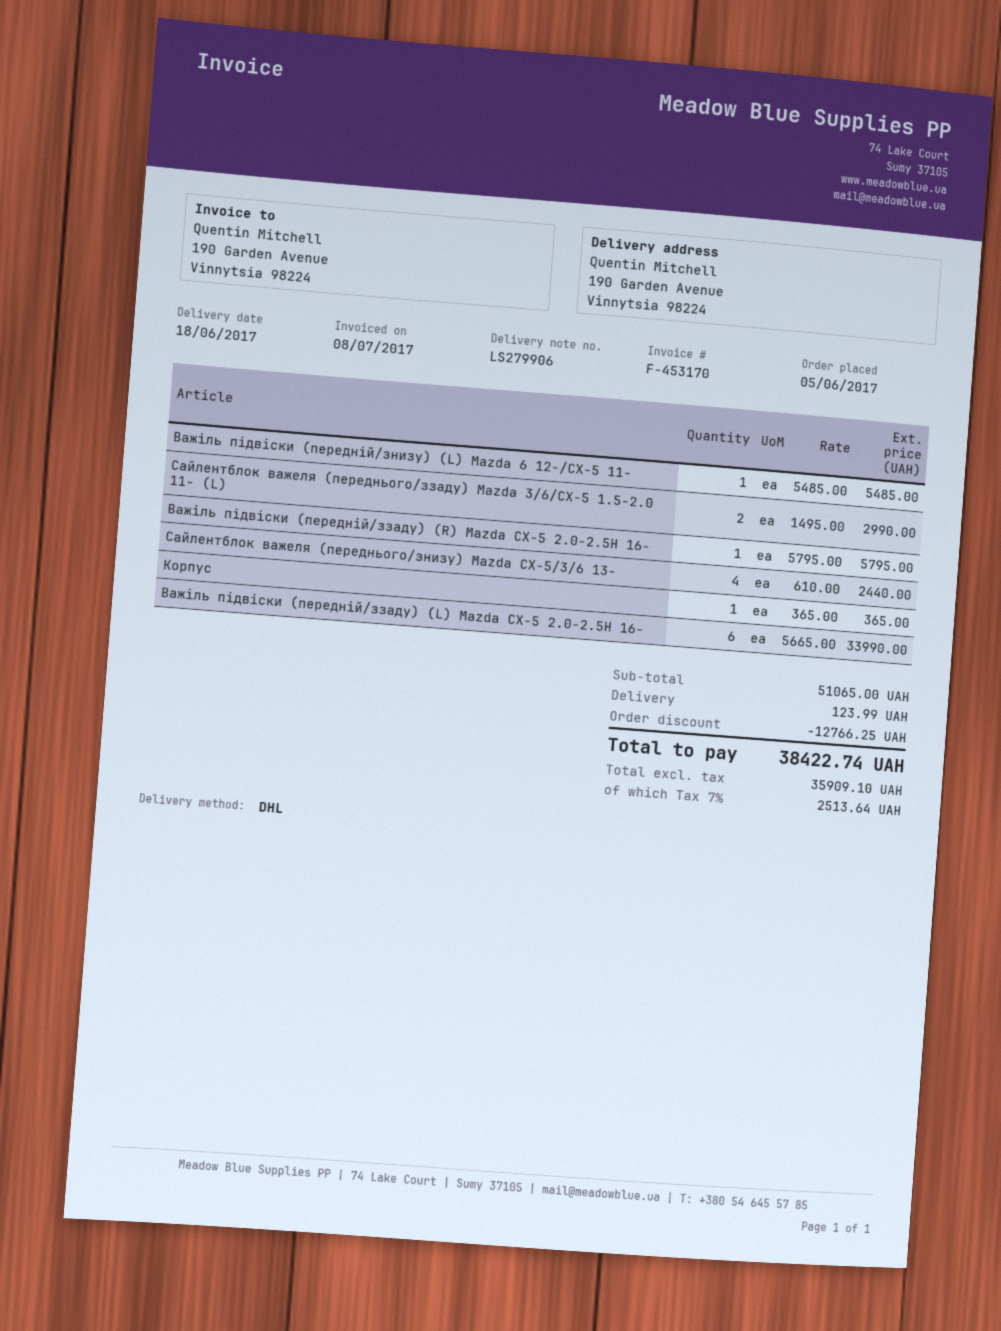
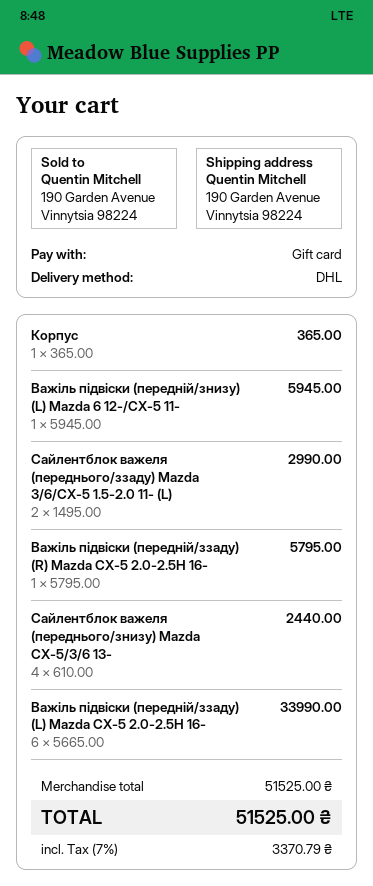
Важіль підвіски (передній/знизу) (L) Mazda 6 12-/CX-5 11-: 1 x 5485.00 = 5485.00 -> 1 x 5945.00 = 5945.00
subtotal: 51065.00 -> 51525.00
discount: 12766.25 -> none
shipping: 123.99 -> none
tax: 7% = 2513.64 -> 7% = 3370.79
total: 38422.74 -> 51525.00

